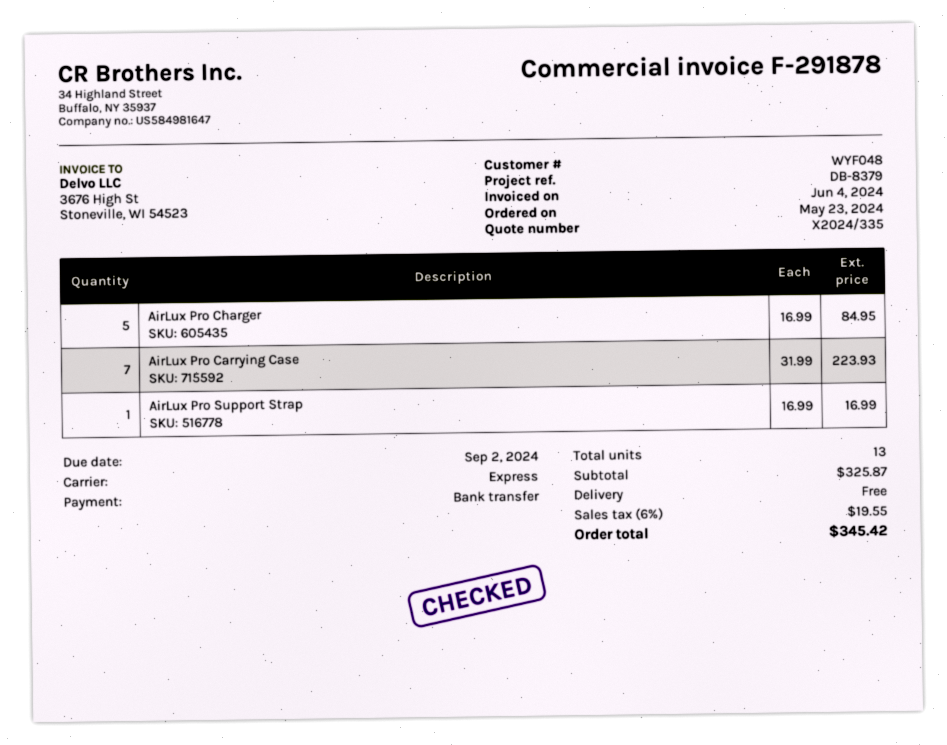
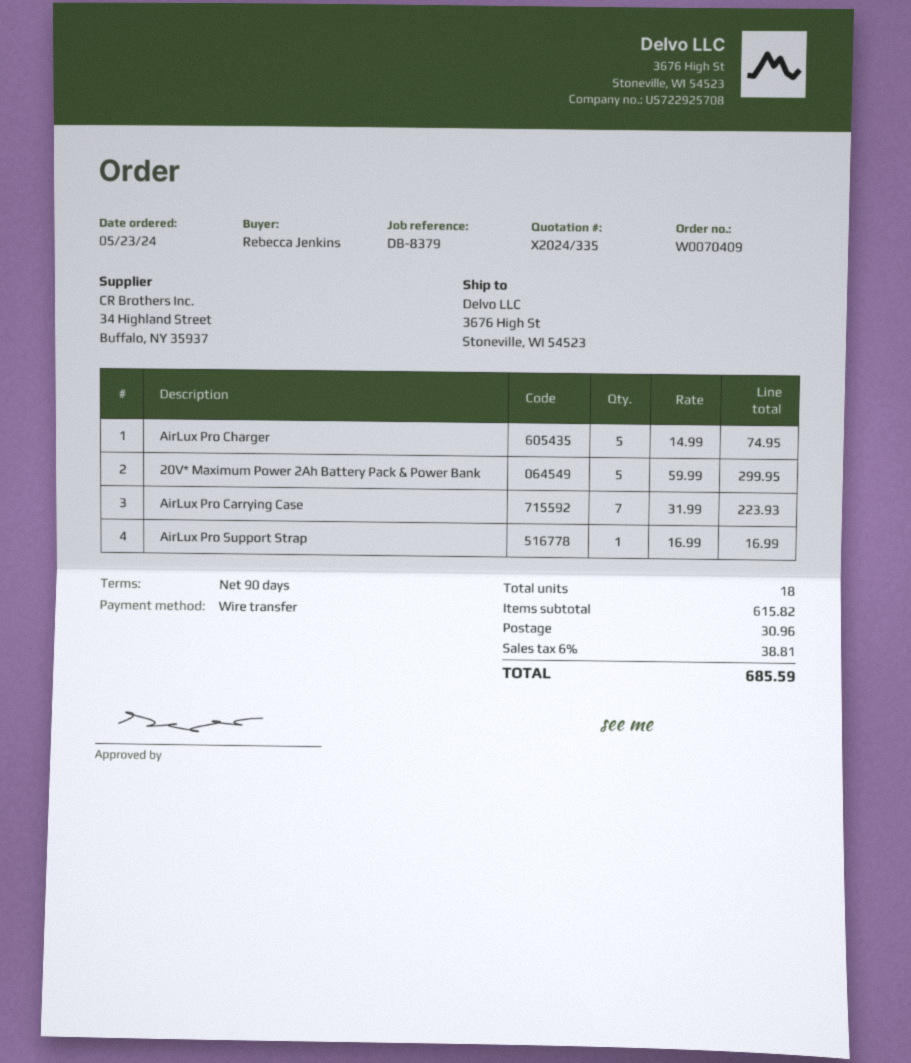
AirLux Pro Charger: 5 x 16.99 = 84.95 -> 5 x 14.99 = 74.95
20V* Maximum Power 2Ah Battery Pack & Power Bank: none -> 5 x 59.99 = 299.95
total quantity: 13 -> 18
subtotal: 325.87 -> 615.82
shipping: 0.00 -> 30.96
tax: 6% = 19.55 -> 6% = 38.81
total: 345.42 -> 685.59

